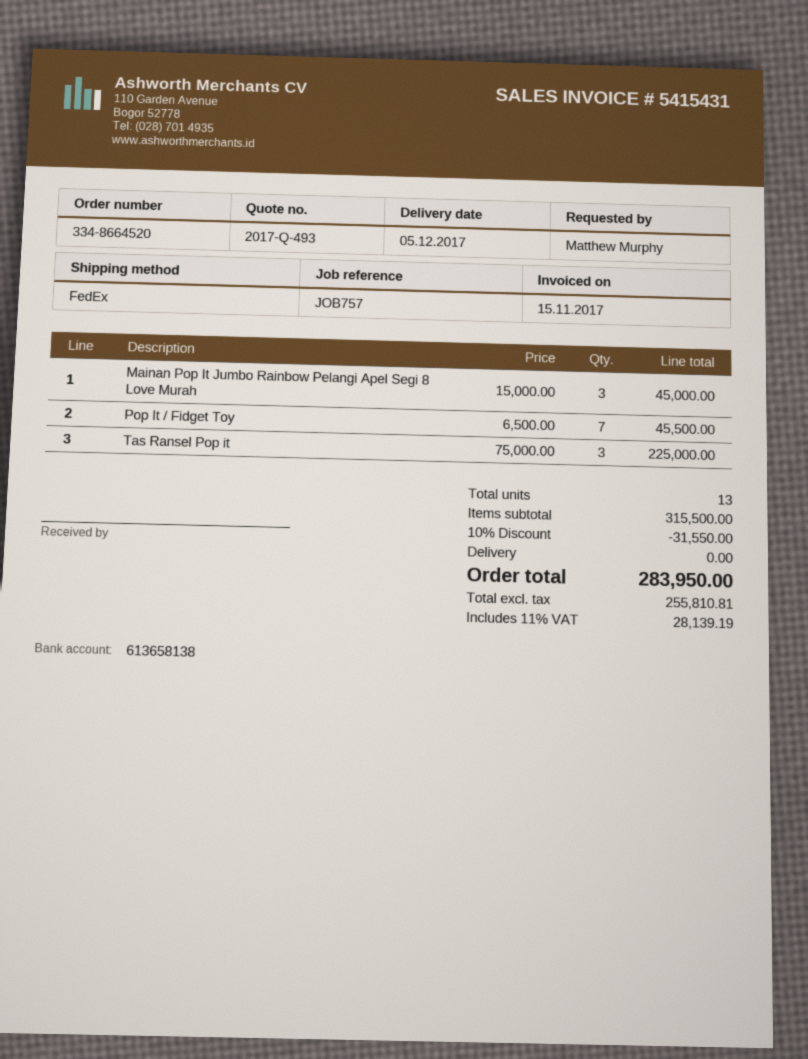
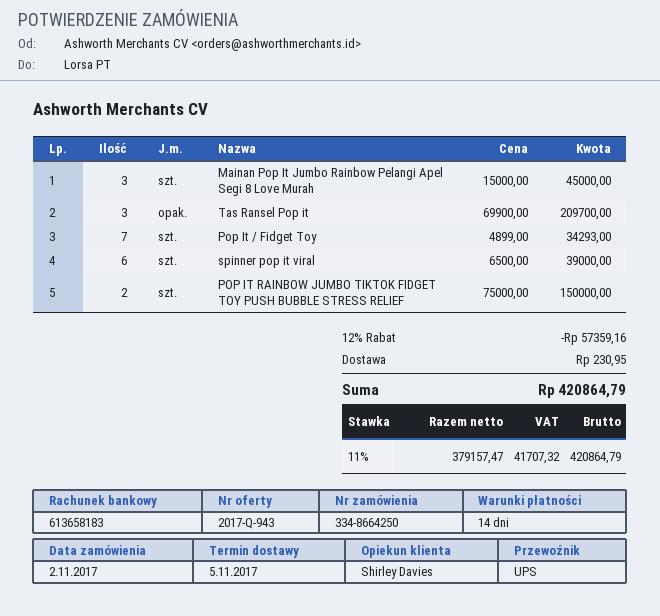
quote number: 2017-Q-493 -> 2017-Q-943
order number: 334-8664520 -> 334-8664250
delivery date: 2017-12-05 -> 2017-11-05
bank account: 613658138 -> 613658183
shipping method: FedEx -> UPS
Pop It / Fidget Toy: 7 x 6500.00 = 45500.00 -> 7 x 4899.00 = 34293.00
Tas Ransel Pop it: 3 x 75000.00 = 225000.00 -> 3 x 69900.00 = 209700.00
spinner pop it viral: none -> 6 x 6500.00 = 39000.00
POP IT RAINBOW JUMBO TIKTOK FIDGET TOY PUSH BUBBLE STRESS RELIEF: none -> 2 x 75000.00 = 150000.00
discount: 10% = 31550.00 -> 12% = 57359.16
shipping: 0.00 -> 230.95
net: 255810.81 -> 379157.47
tax: 11% = 28139.19 -> 11% = 41707.32
total: 283950.00 -> 420864.79

